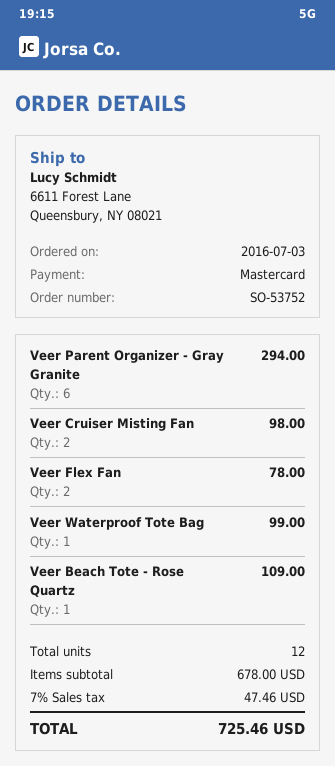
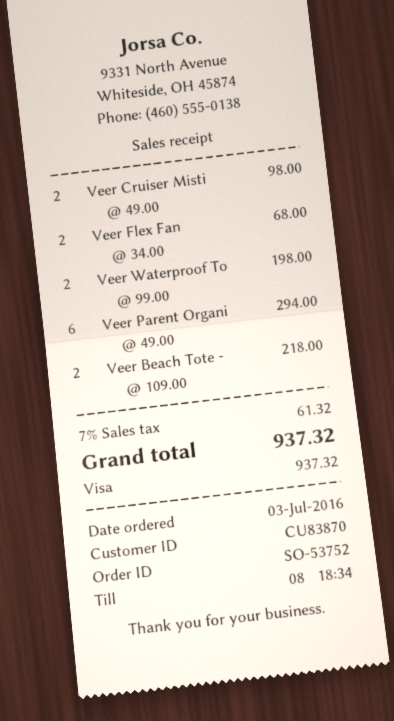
payment method: Mastercard -> Visa
Veer Flex Fan: 2 for 78.00 -> 2 for 68.00
Veer Waterproof Tote Bag: 1 for 99.00 -> 2 for 198.00
Veer Beach Tote - Rose Quartz: 1 for 109.00 -> 2 for 218.00
tax: 7% = 47.46 -> 7% = 61.32
total: 725.46 -> 937.32

